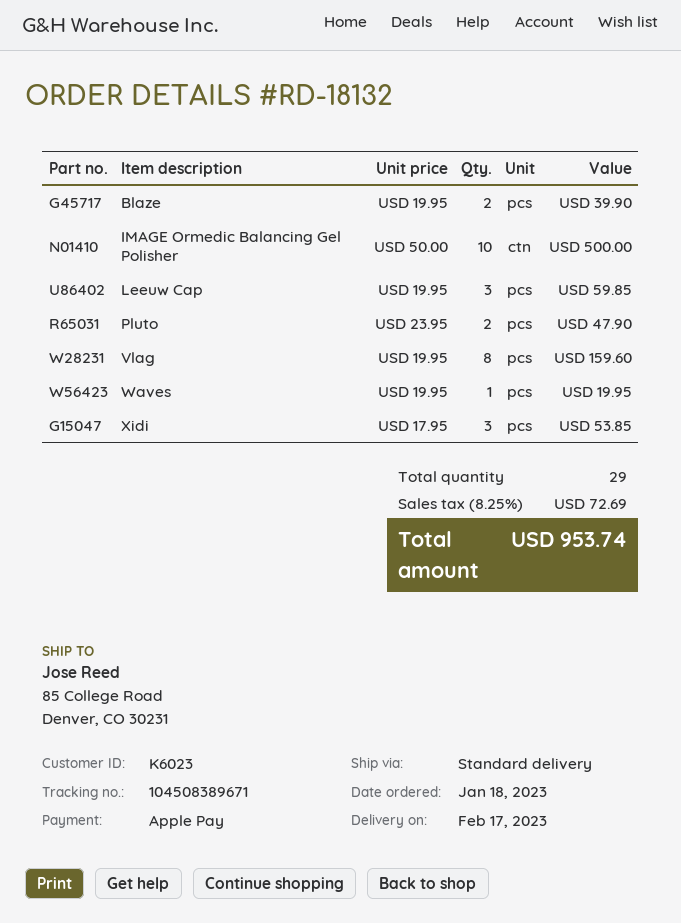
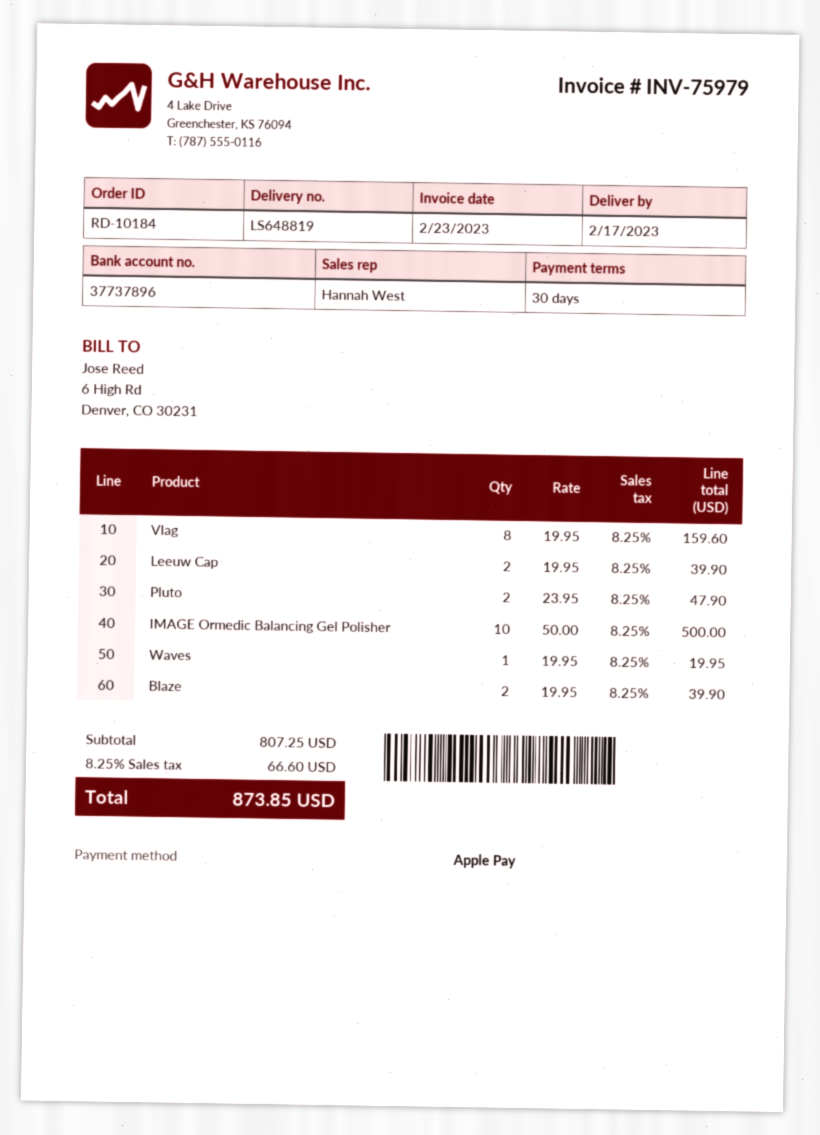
order number: RD-18132 -> RD-10184
Leeuw Cap: 3 x 19.95 = 59.85 -> 2 x 19.95 = 39.90
Xidi: 3 x 17.95 = 53.85 -> none
tax: 8.25% = 72.69 -> 8.25% = 66.60
total: 953.74 -> 873.85

